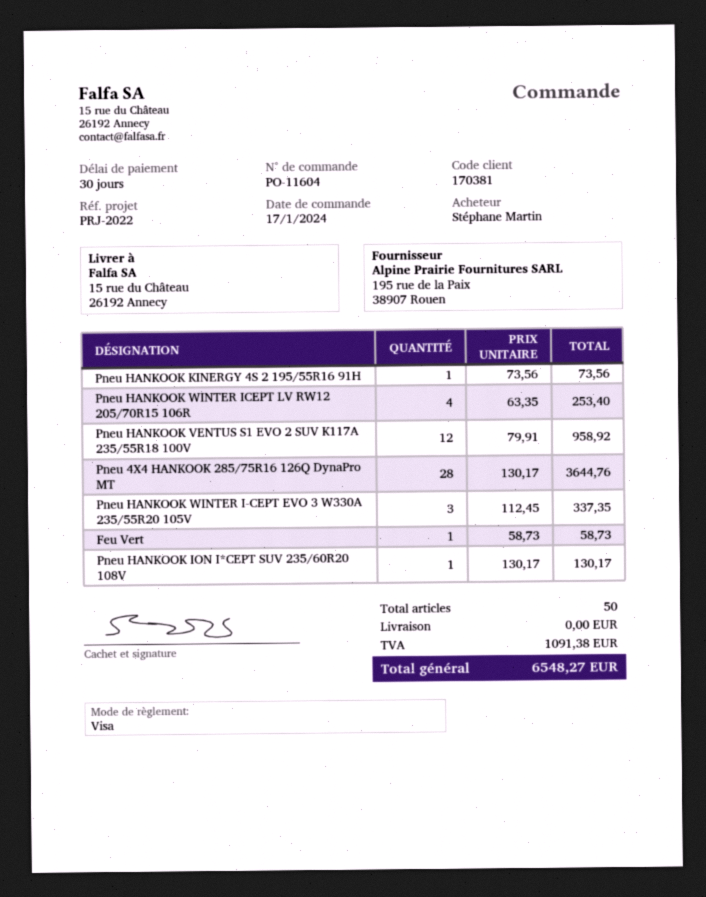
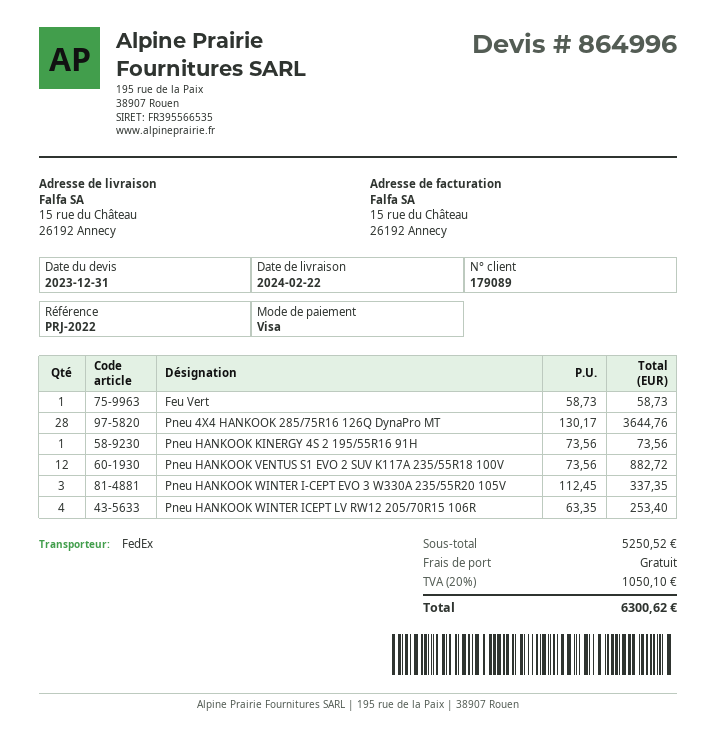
customer number: 170381 -> 179089
Pneu HANKOOK VENTUS S1 EVO 2 SUV K117A 235/55R18 100V: 12 x 79.91 = 958.92 -> 12 x 73.56 = 882.72
Pneu HANKOOK ION I*CEPT SUV 235/60R20 108V: 1 x 130.17 = 130.17 -> none
tax: 1091.38 -> 1050.10
total: 6548.27 -> 6300.62

